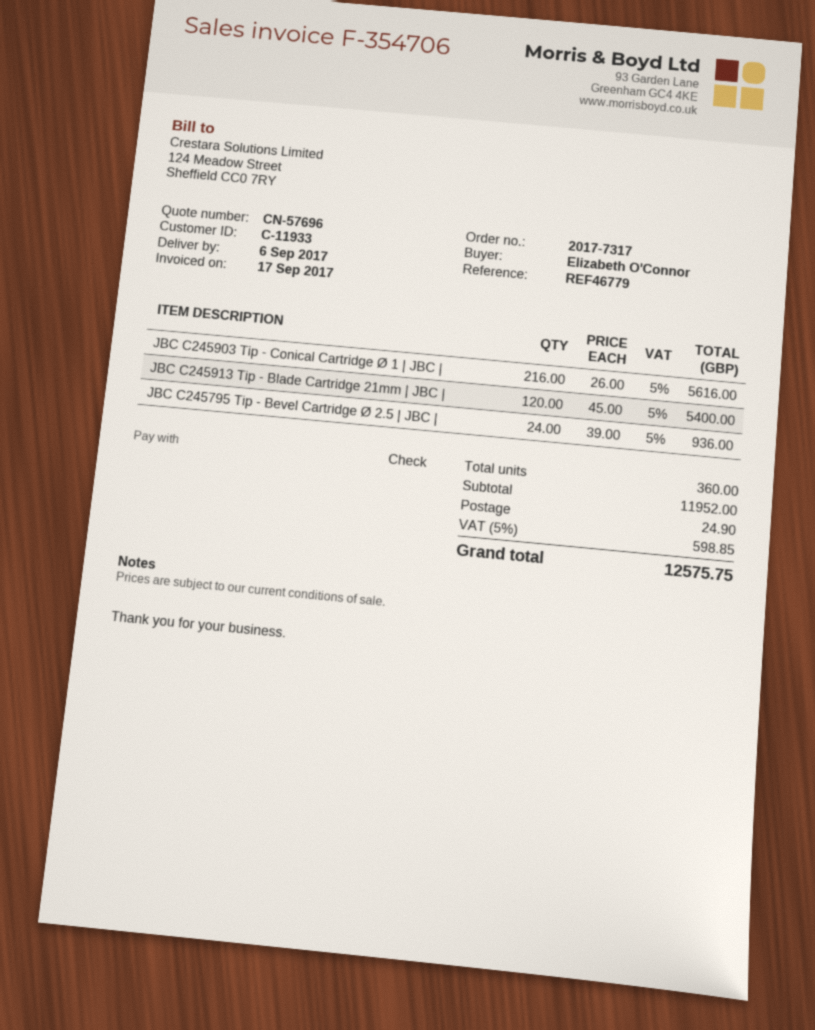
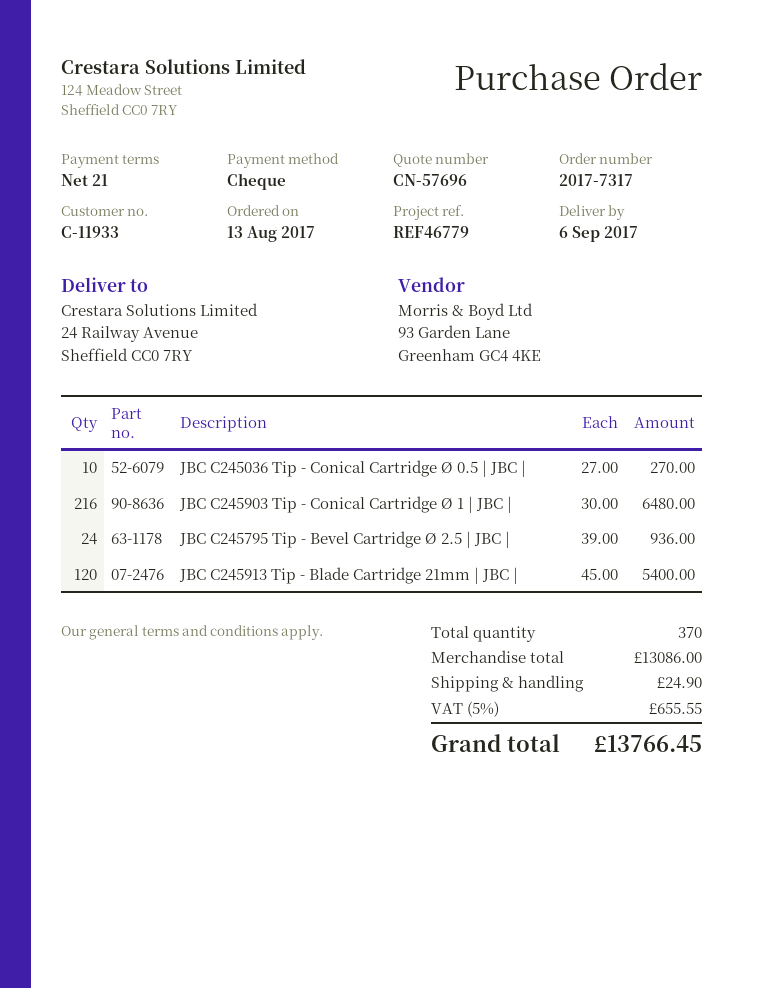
JBC C245903 Tip - Conical Cartridge Ø 1 | JBC |: 216 x 26.00 = 5616.00 -> 216 x 30.00 = 6480.00
JBC C245036 Tip - Conical Cartridge Ø 0.5 | JBC |: none -> 10 x 27.00 = 270.00
total quantity: 360 -> 370
subtotal: 11952.00 -> 13086.00
tax: 5% = 598.85 -> 5% = 655.55
total: 12575.75 -> 13766.45

